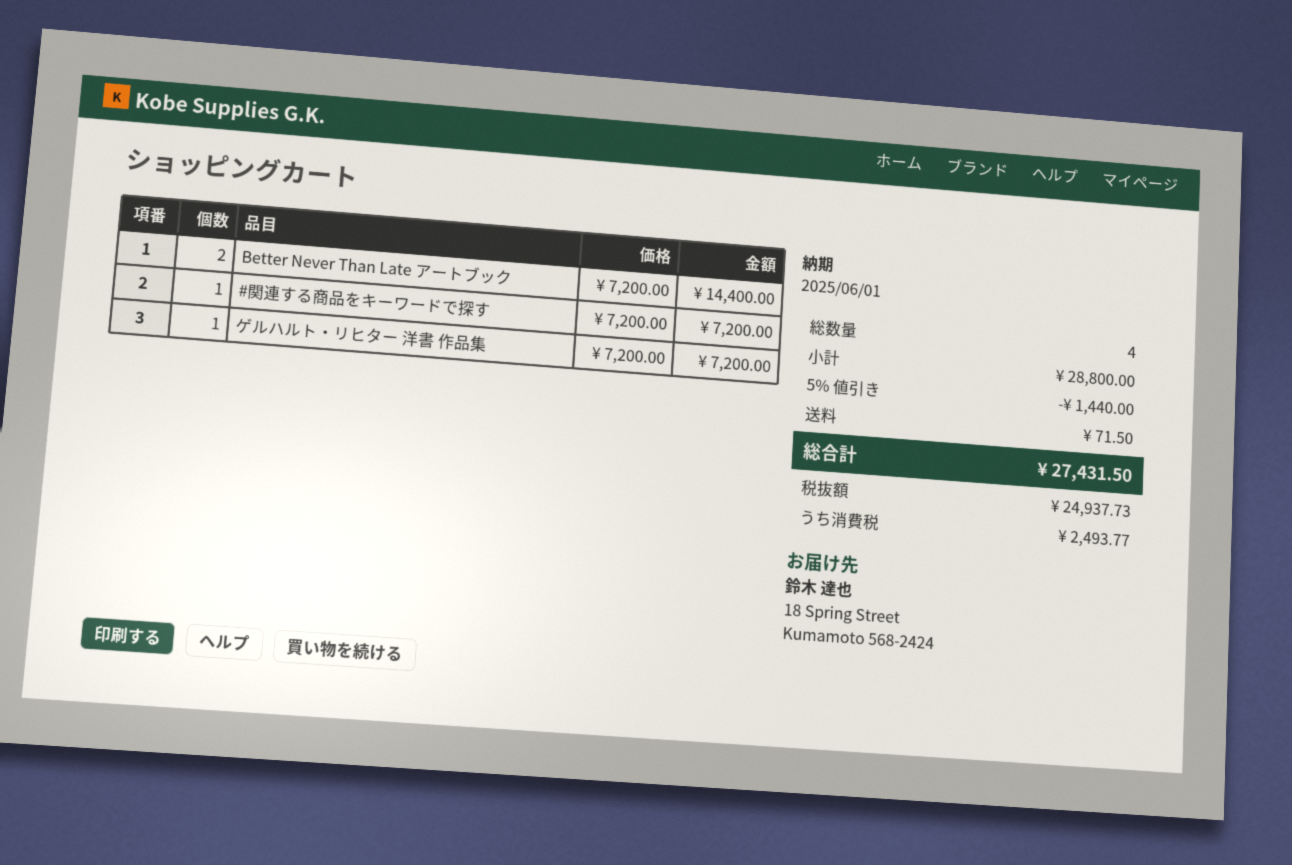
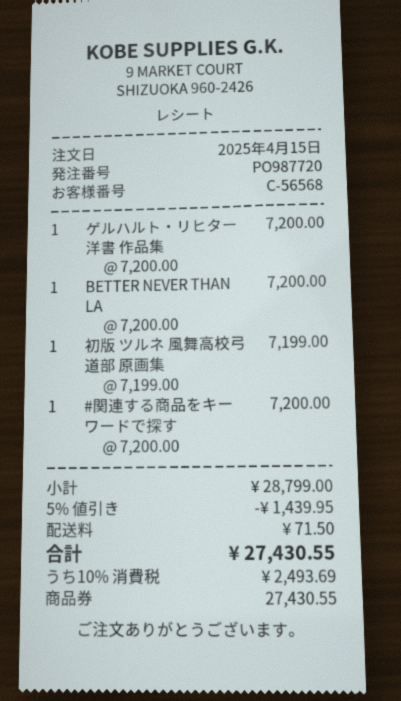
Better Never Than Late アートブック: 2 x 7200.00 = 14400.00 -> 1 x 7200.00 = 7200.00
初版 ツルネ 風舞高校弓道部 原画集: none -> 1 x 7199.00 = 7199.00
subtotal: 28800.00 -> 28799.00
discount: 5% = 1440.00 -> 5% = 1439.95
tax: 2493.77 -> 2493.69
total: 27431.50 -> 27430.55

